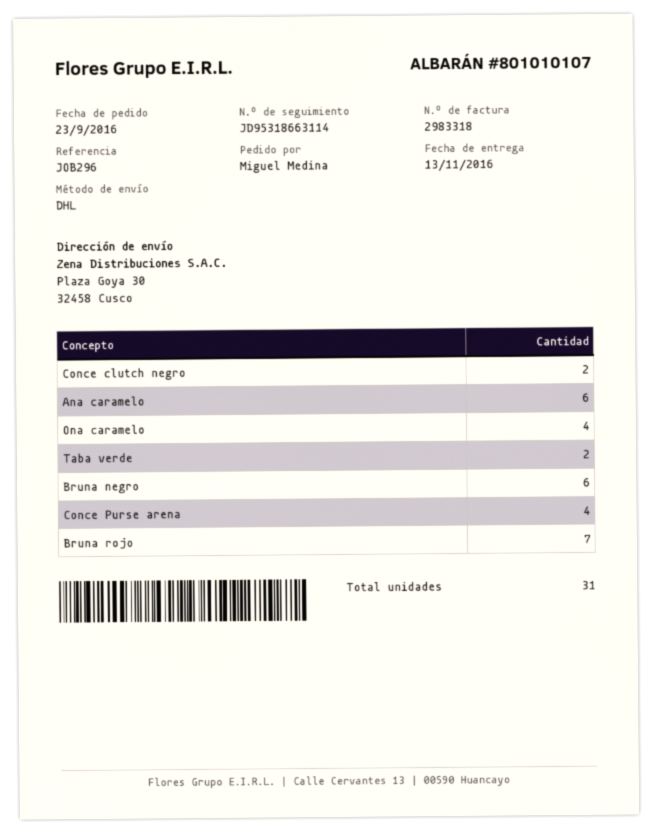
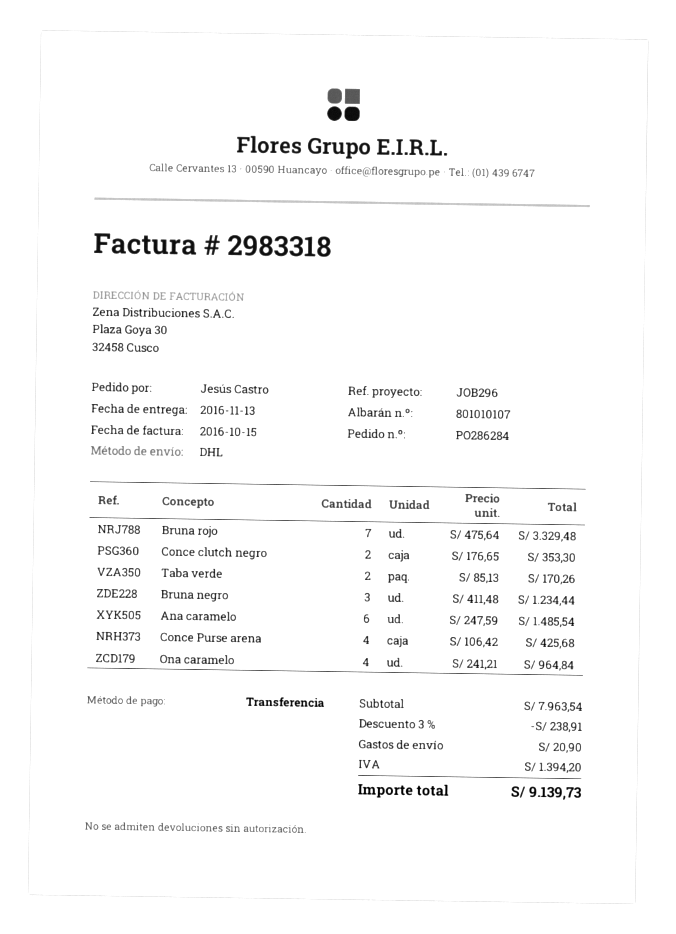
ordered by: Miguel Medina -> Jesús Castro
Bruna negro: 6 -> 3

